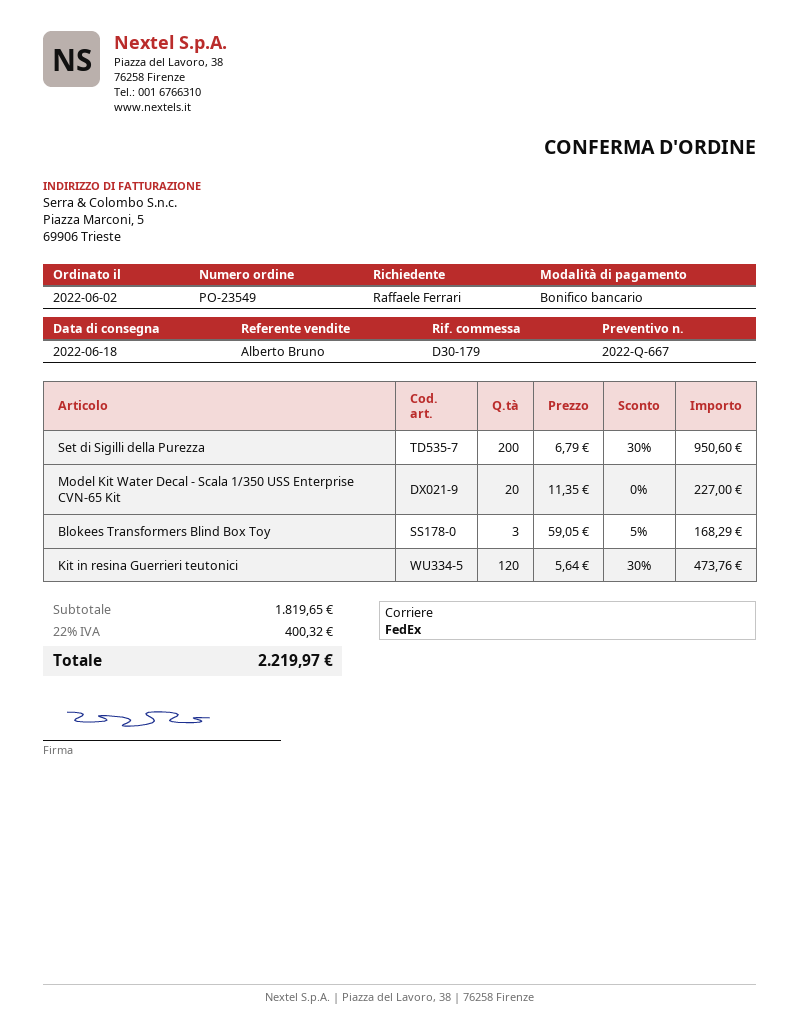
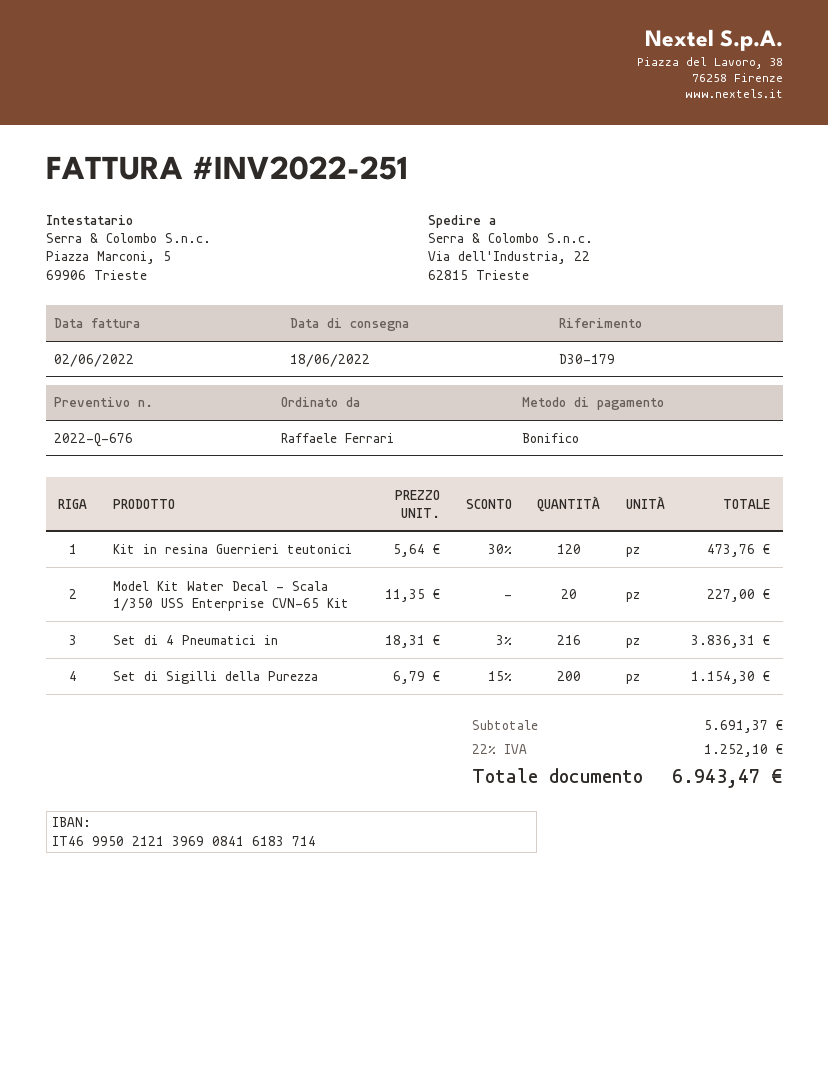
quote number: 2022-Q-667 -> 2022-Q-676
Set di Sigilli della Purezza: 200 x 6.79 - 30% = 950.60 -> 200 x 6.79 - 15% = 1154.30
Blokees Transformers Blind Box Toy: 3 x 59.05 - 5% = 168.29 -> none
Set di 4 Pneumatici in: none -> 216 x 18.31 - 3% = 3836.31
subtotal: 1819.65 -> 5691.37
tax: 22% = 400.32 -> 22% = 1252.10
total: 2219.97 -> 6943.47

